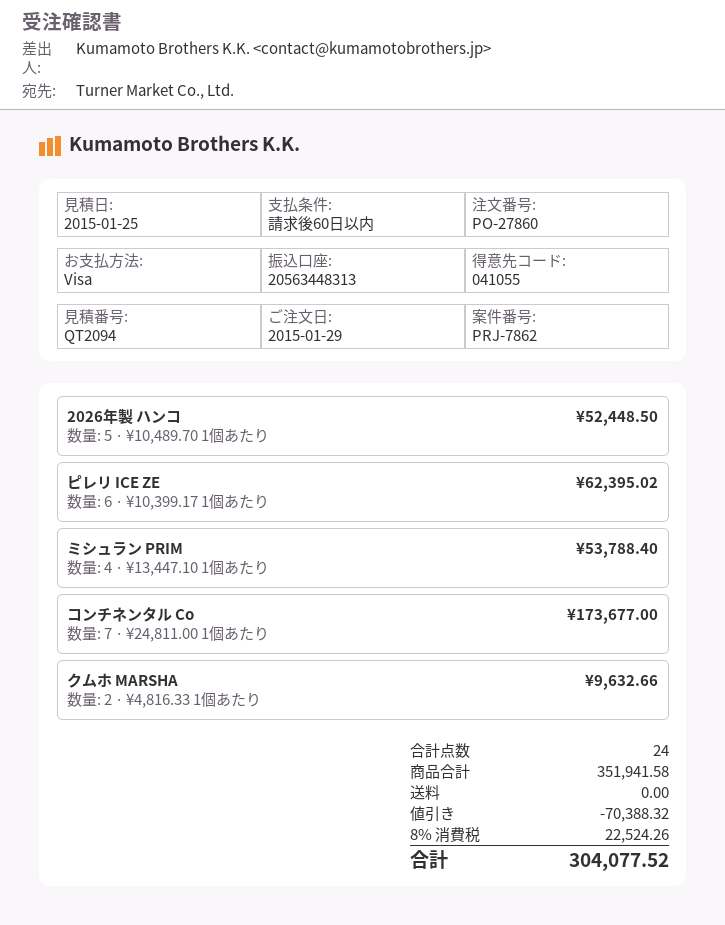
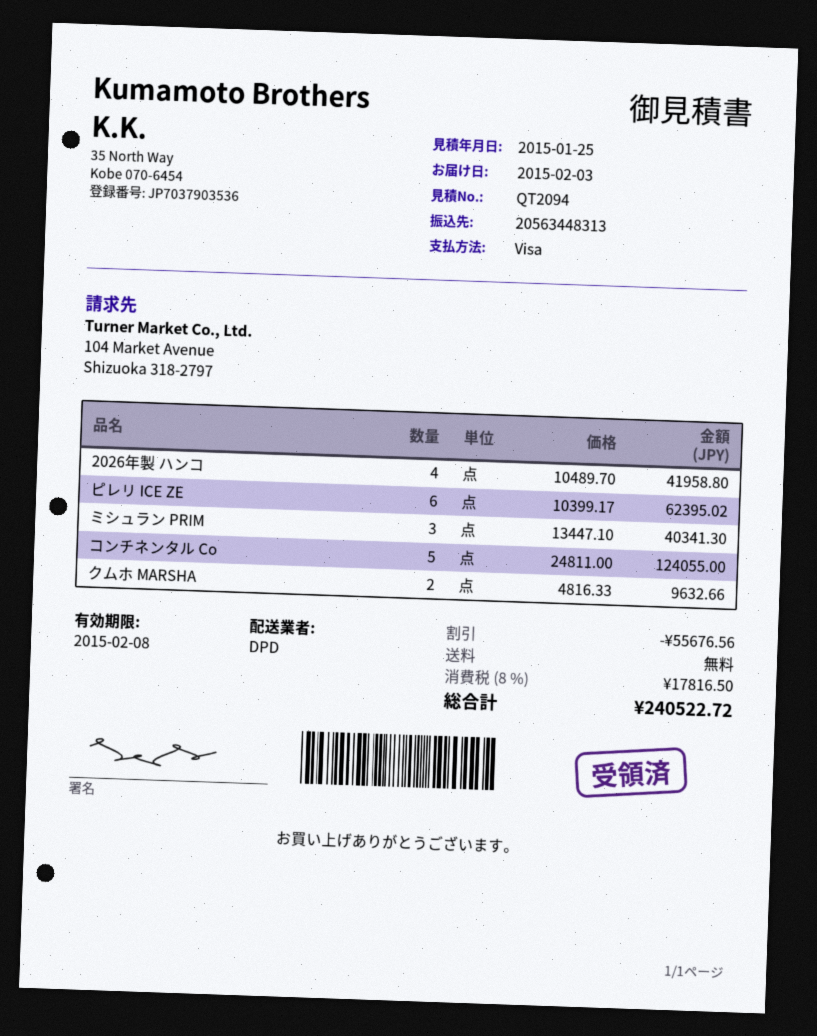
2026年製 ハンコ: 5 x 10489.70 = 52448.50 -> 4 x 10489.70 = 41958.80
ミシュラン PRIM: 4 x 13447.10 = 53788.40 -> 3 x 13447.10 = 40341.30
コンチネンタル Co: 7 x 24811.00 = 173677.00 -> 5 x 24811.00 = 124055.00
discount: 70388.32 -> 55676.56
tax: 8% = 22524.26 -> 8% = 17816.50
total: 304077.52 -> 240522.72

